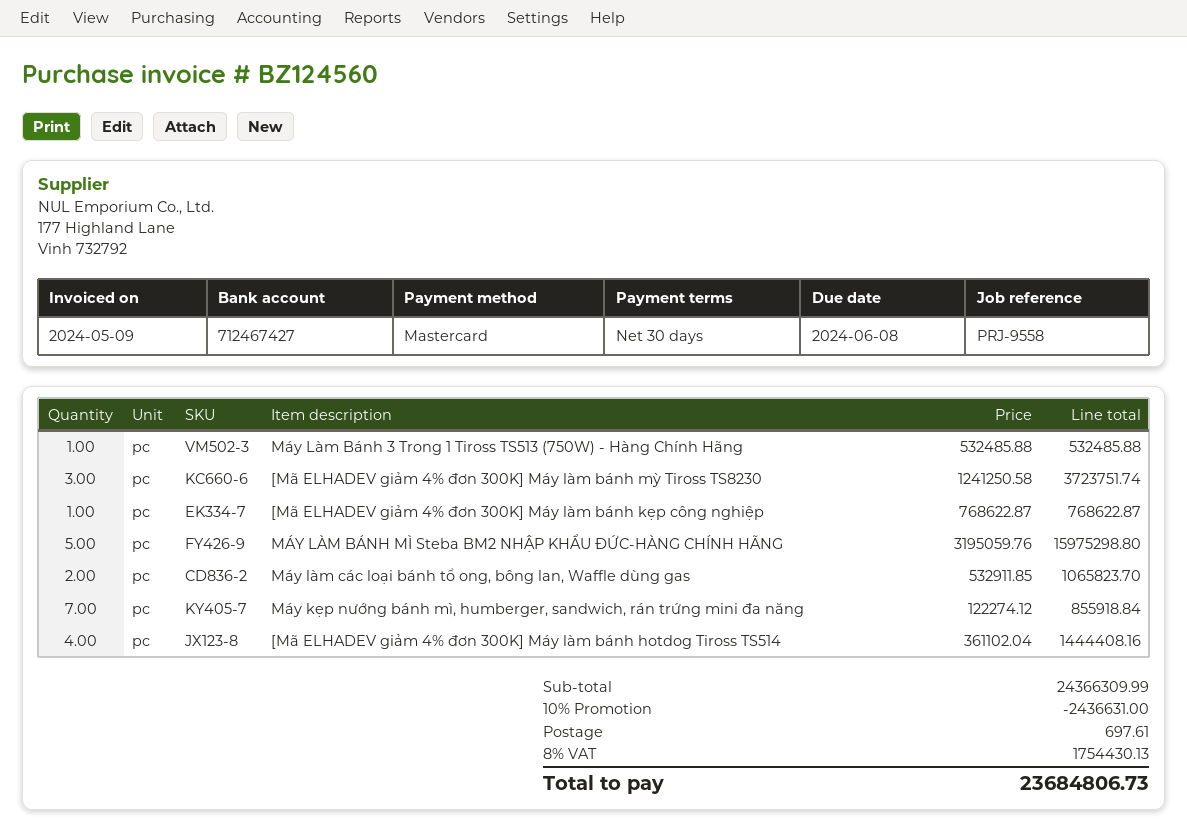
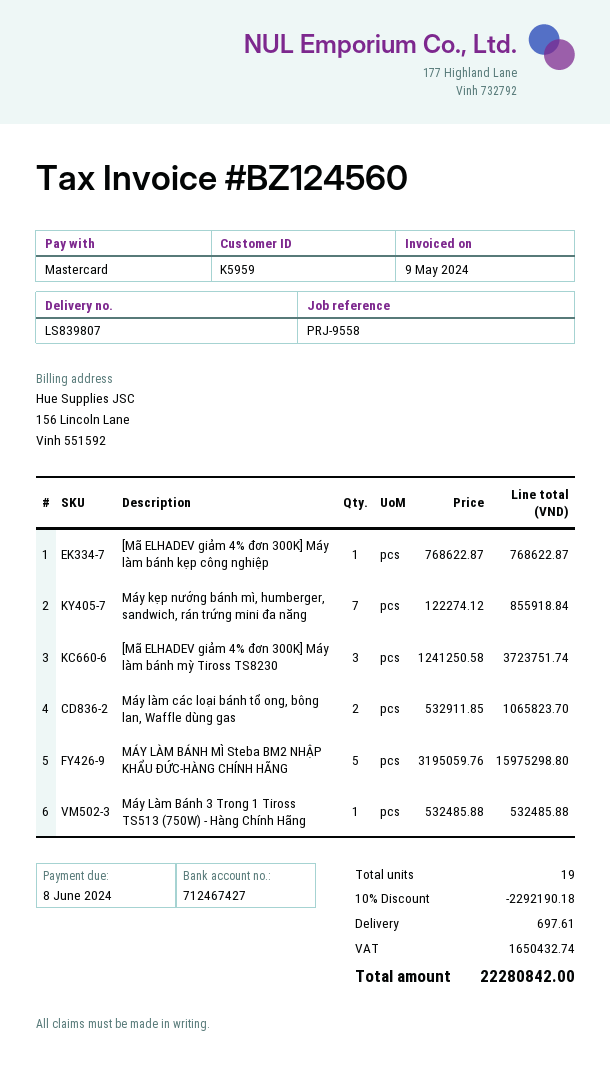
[Mã ELHADEV giảm 4% đơn 300K] Máy làm bánh hotdog Tiross TS514: 4 x 361102.04 = 1444408.16 -> none
discount: 10% = 2436631.00 -> 10% = 2292190.18
tax: 1754430.13 -> 1650432.74
total: 23684806.73 -> 22280842.00

